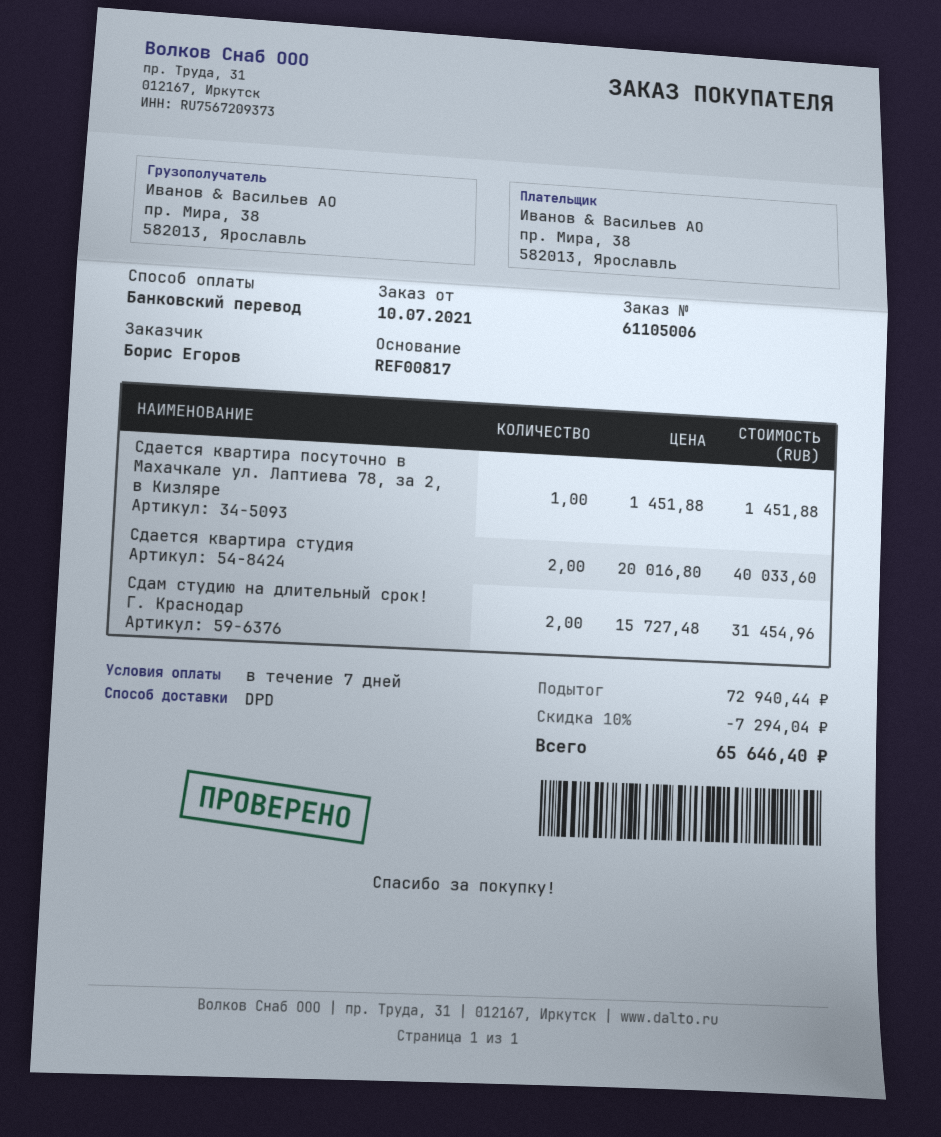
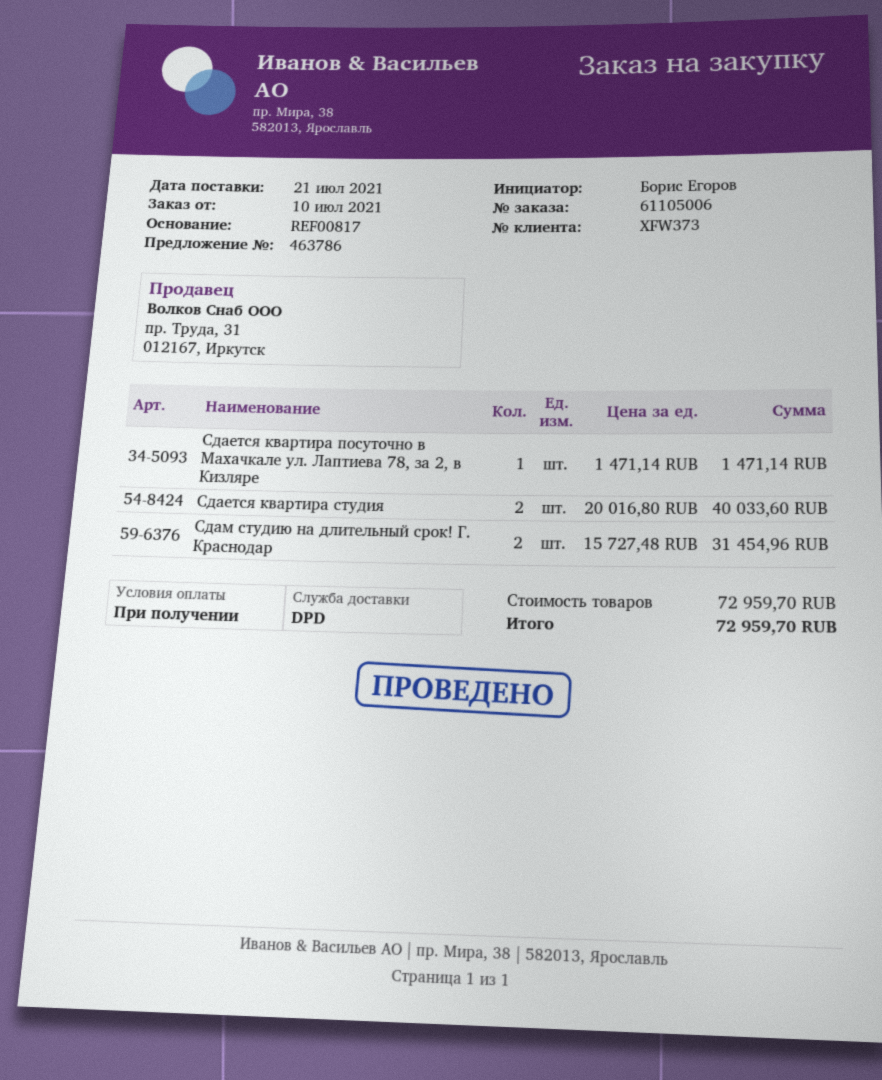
payment terms: 7 days -> on receipt
Сдается квартира посуточно в Махачкале ул. Лаптиева 78, за 2, в Кизляре: 1 x 1451.88 = 1451.88 -> 1 x 1471.14 = 1471.14
subtotal: 72940.44 -> 72959.70
discount: 10% = 7294.04 -> none
total: 65646.40 -> 72959.70

